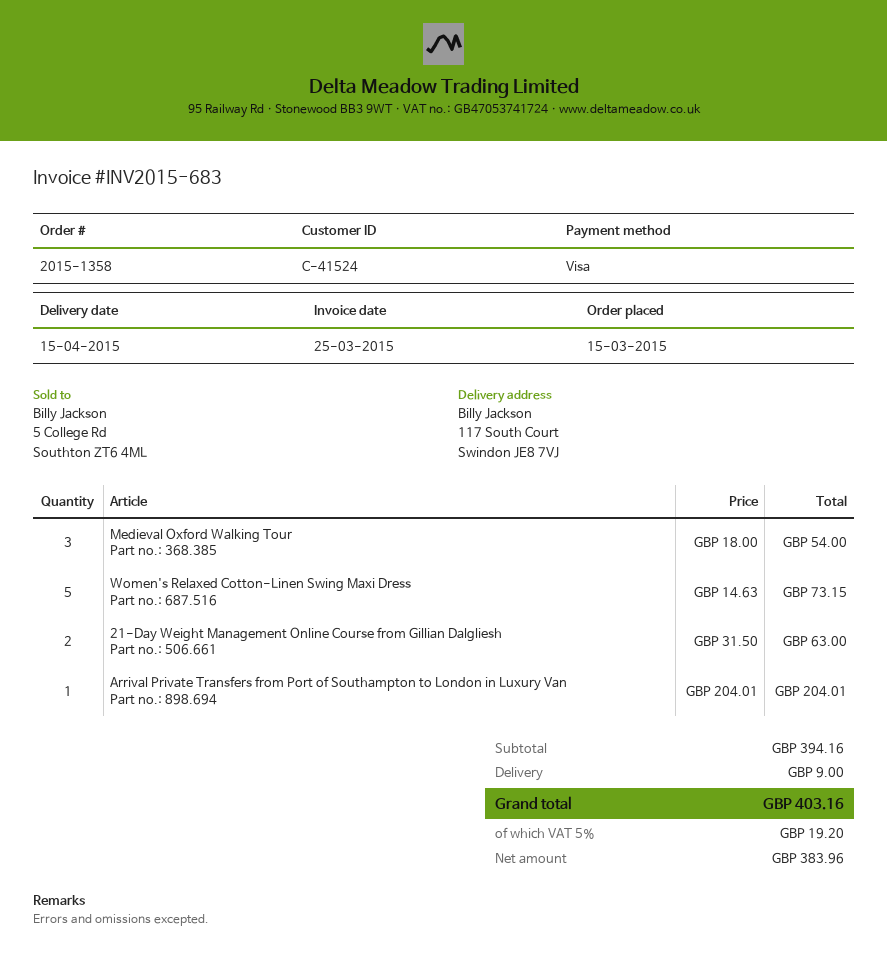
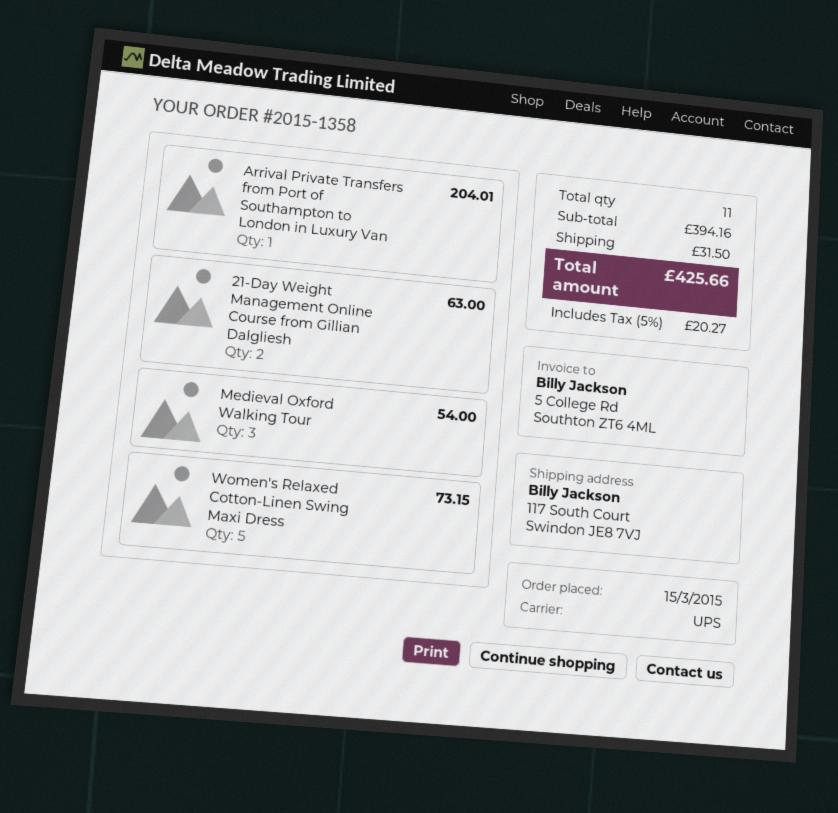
shipping: 9.00 -> 31.50
tax: 5% = 19.20 -> 5% = 20.27
total: 403.16 -> 425.66

